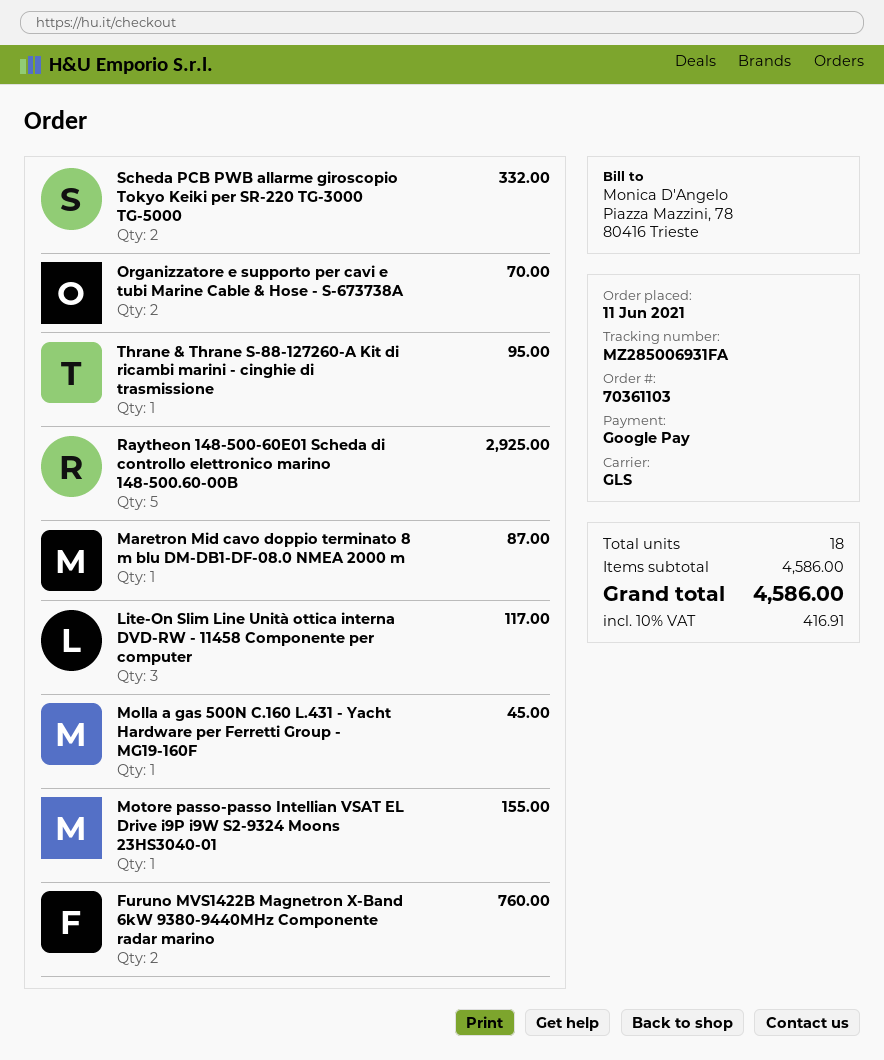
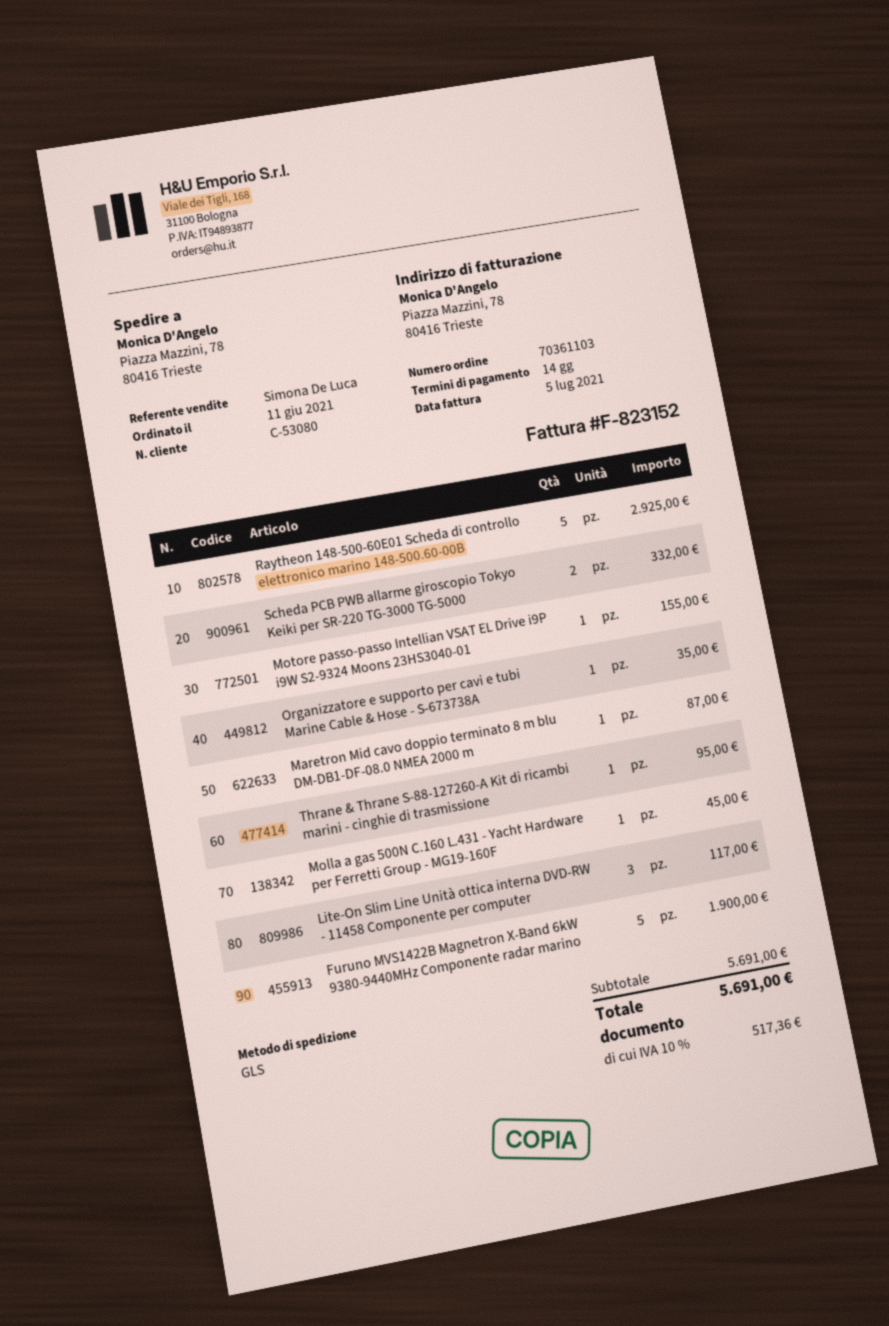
Organizzatore e supporto per cavi e tubi Marine Cable & Hose - S-673738A: 2 for 70.00 -> 1 for 35.00
Furuno MVS1422B Magnetron X-Band 6kW 9380-9440MHz Componente radar marino: 2 for 760.00 -> 5 for 1900.00
subtotal: 4586.00 -> 5691.00
tax: 10% = 416.91 -> 10% = 517.36
total: 4586.00 -> 5691.00

